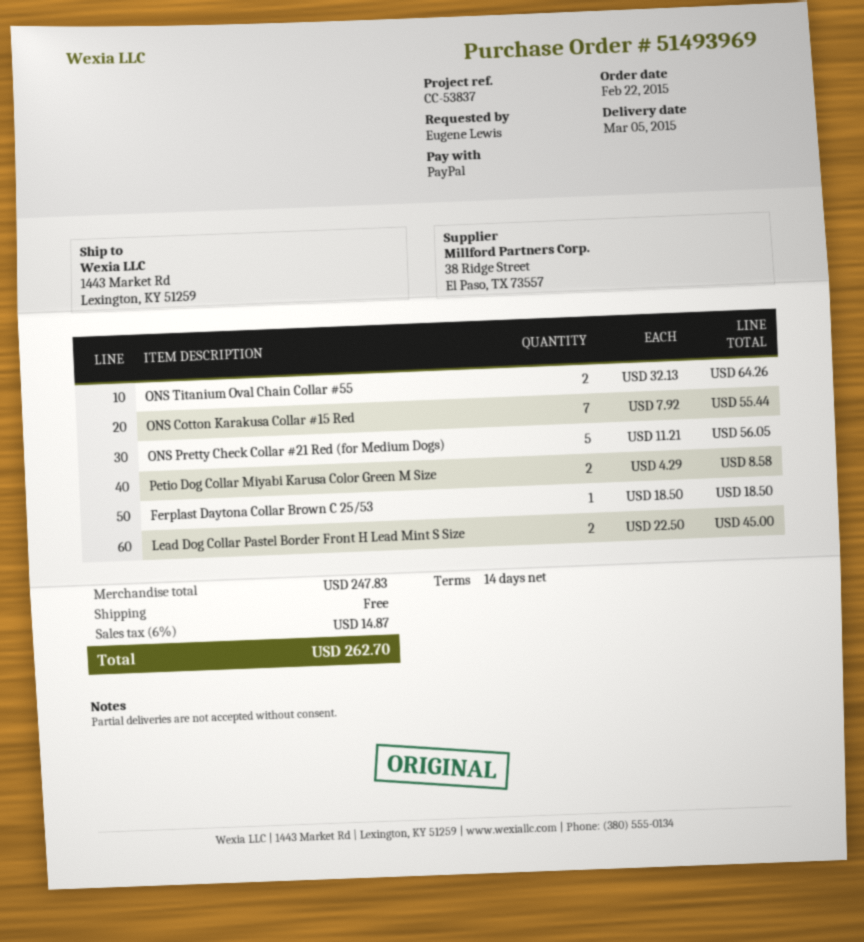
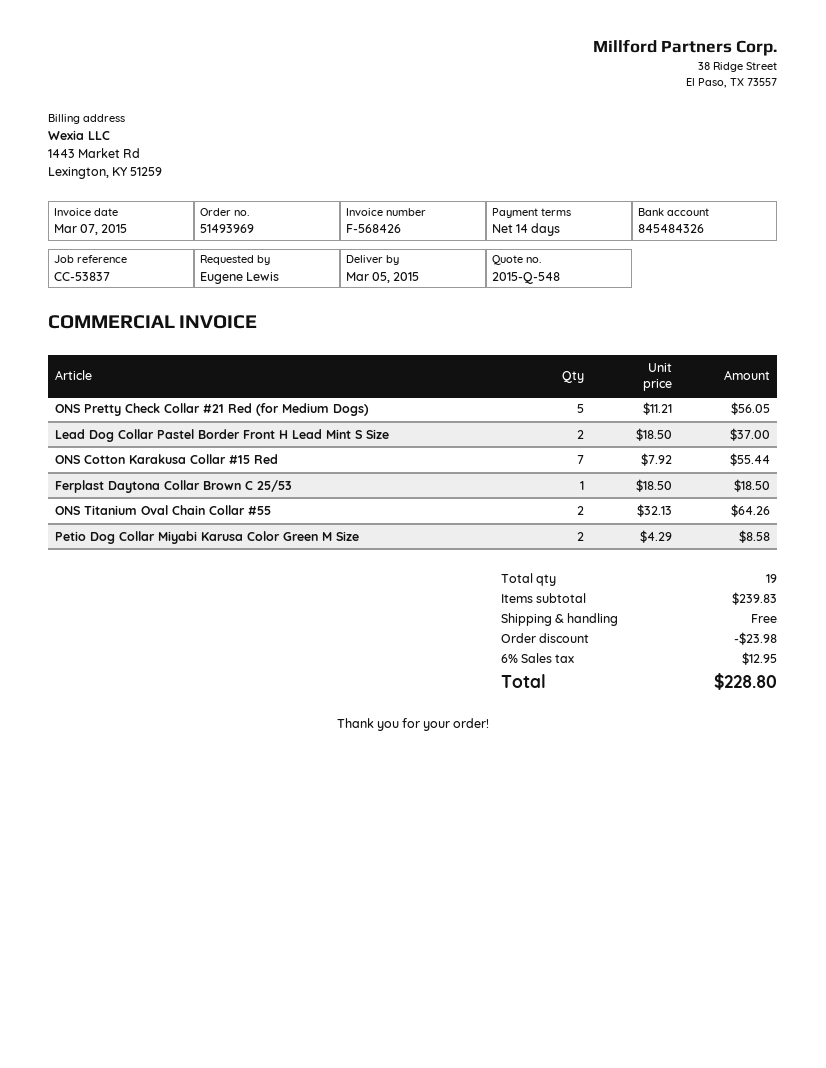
Lead Dog Collar Pastel Border Front H Lead Mint S Size: 2 x 22.50 = 45.00 -> 2 x 18.50 = 37.00
subtotal: 247.83 -> 239.83
discount: none -> 23.98
tax: 6% = 14.87 -> 6% = 12.95
total: 262.70 -> 228.80

